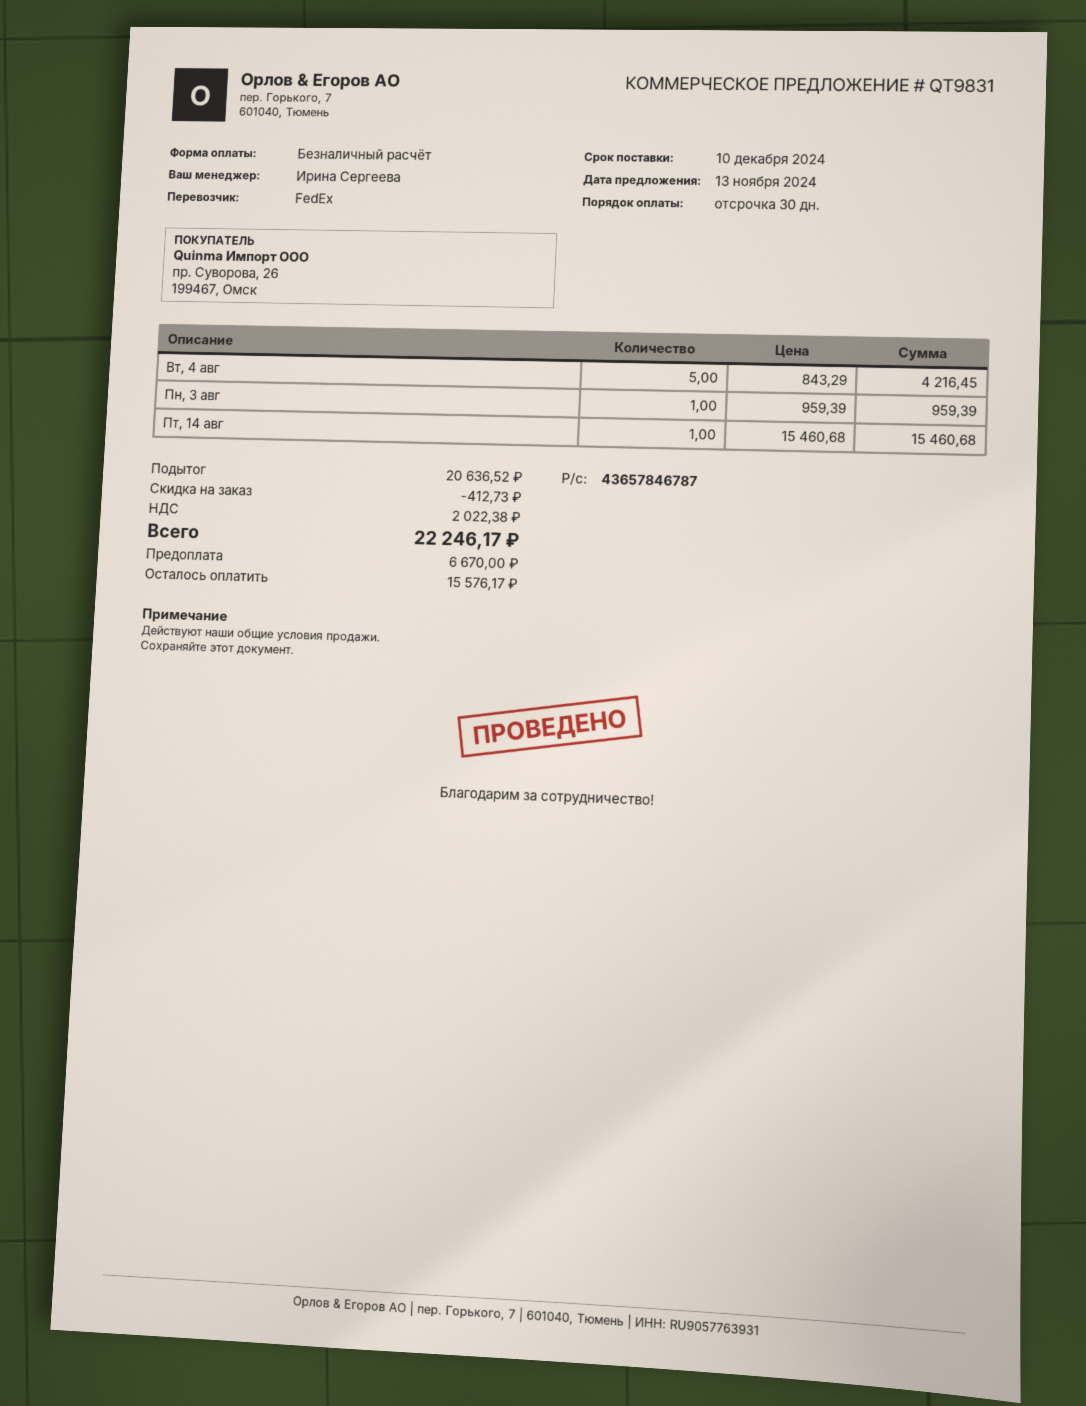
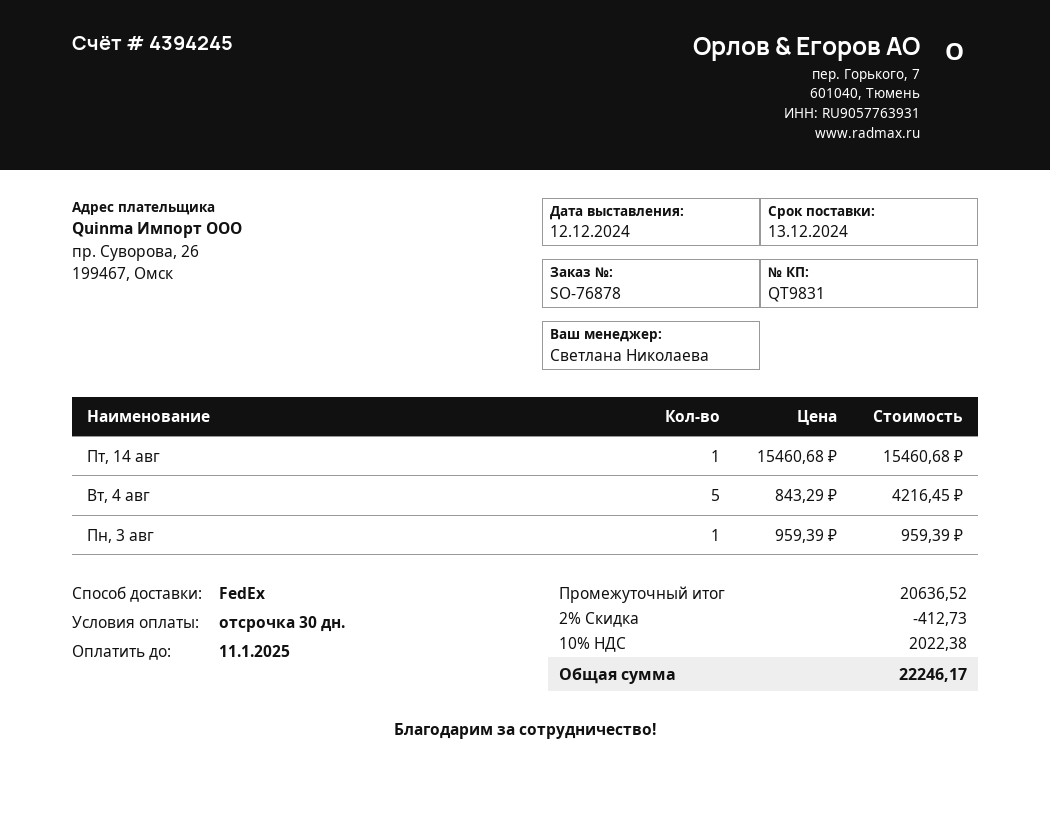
delivery date: 2024-12-10 -> 2024-12-13
sales rep: Ирина Сергеева -> Светлана Николаева

